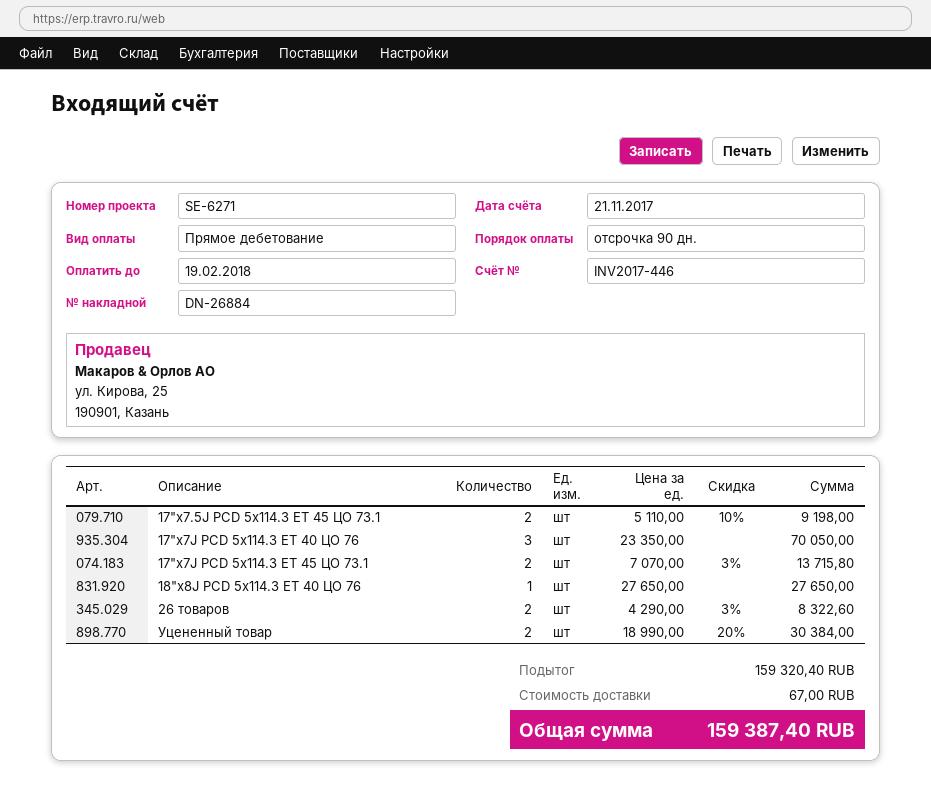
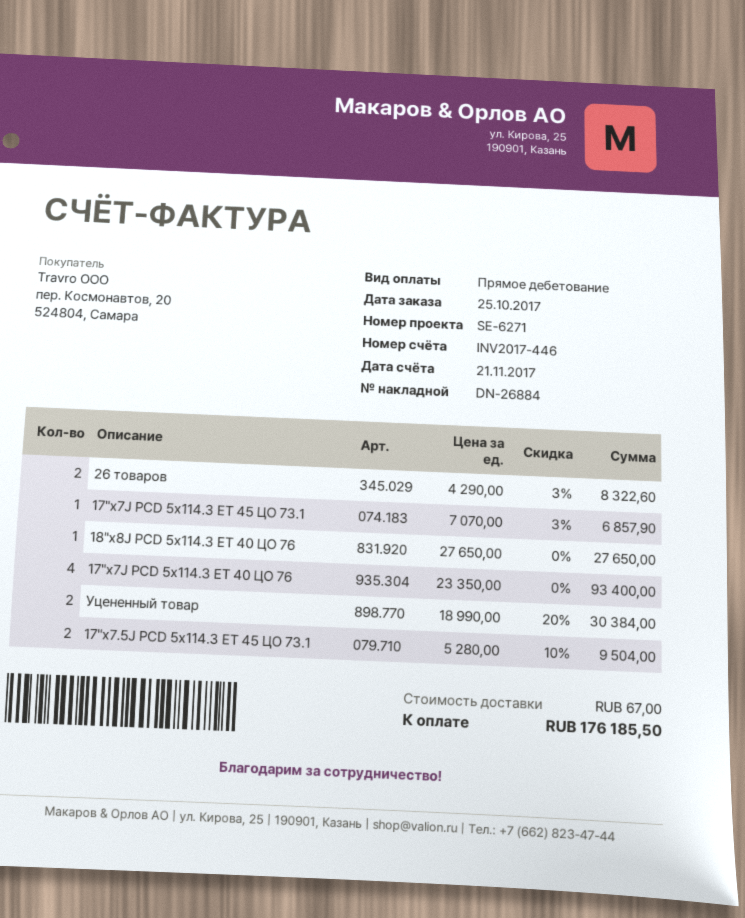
17"x7.5J PCD 5x114.3 ЕТ 45 ЦО 73.1: 2 x 5110.00 - 10% = 9198.00 -> 2 x 5280.00 - 10% = 9504.00
17"x7J PCD 5x114.3 ЕТ 40 ЦО 76: 3 x 23350.00 = 70050.00 -> 4 x 23350.00 = 93400.00
17"x7J PCD 5x114.3 ЕТ 45 ЦО 73.1: 2 x 7070.00 - 3% = 13715.80 -> 1 x 7070.00 - 3% = 6857.90
total: 159387.40 -> 176185.50

